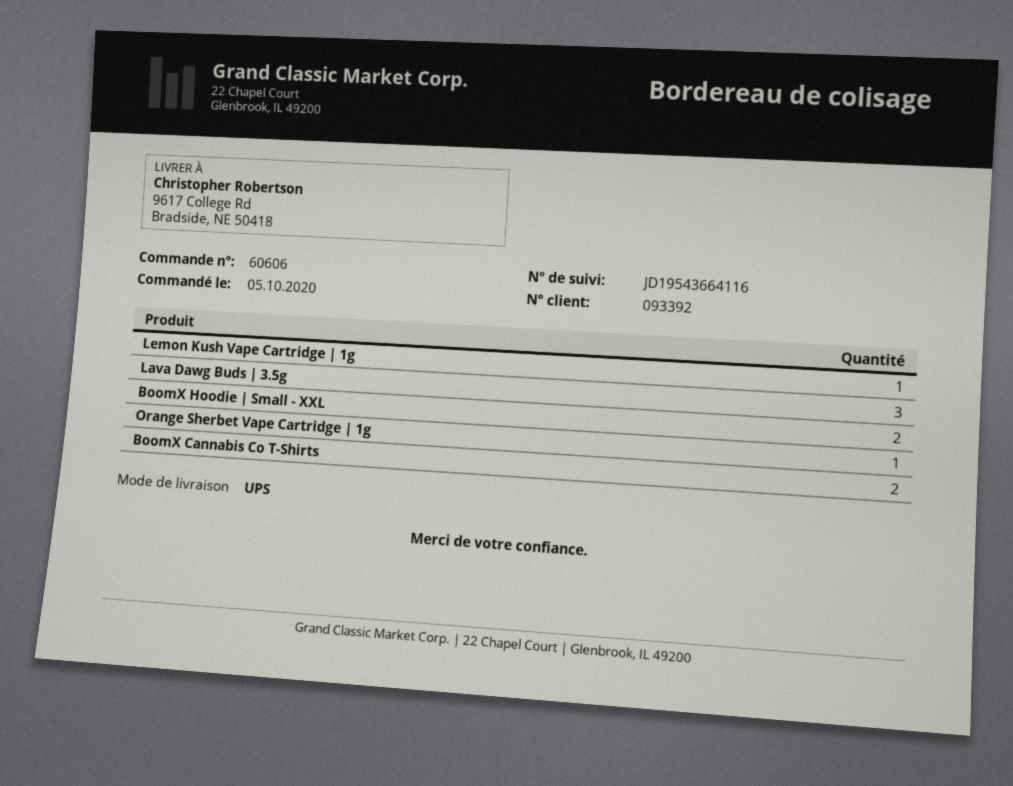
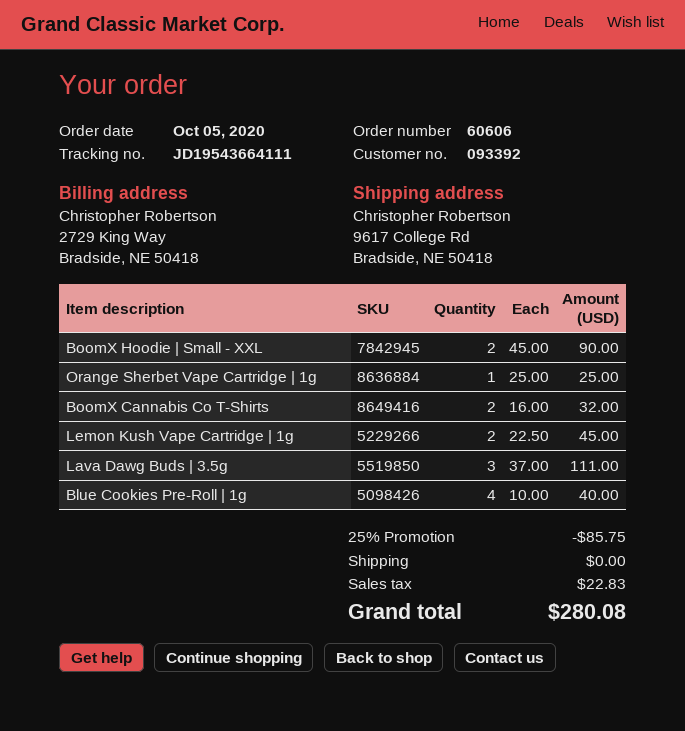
tracking number: JD19543664116 -> JD19543664111
Lemon Kush Vape Cartridge | 1g: 1 -> 2
Blue Cookies Pre-Roll | 1g: none -> 4

